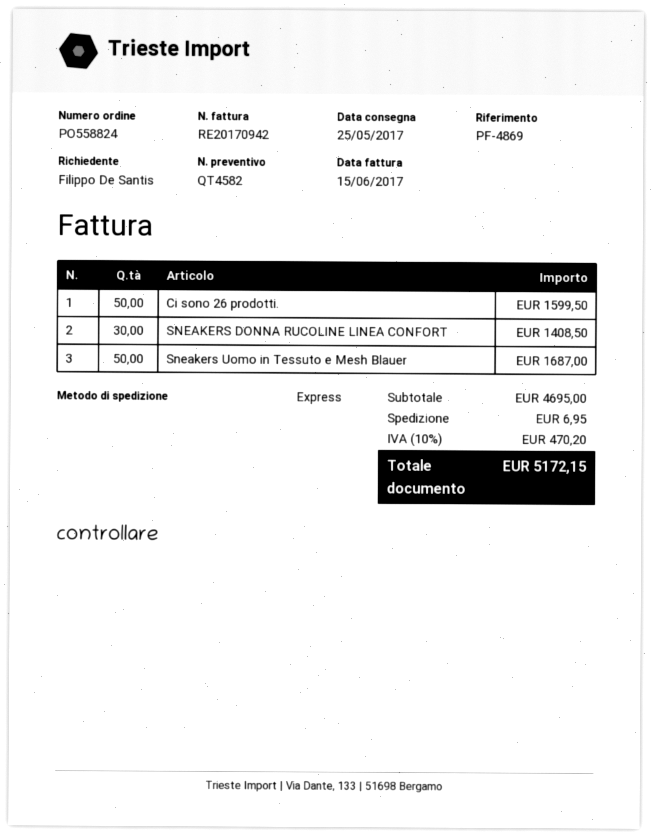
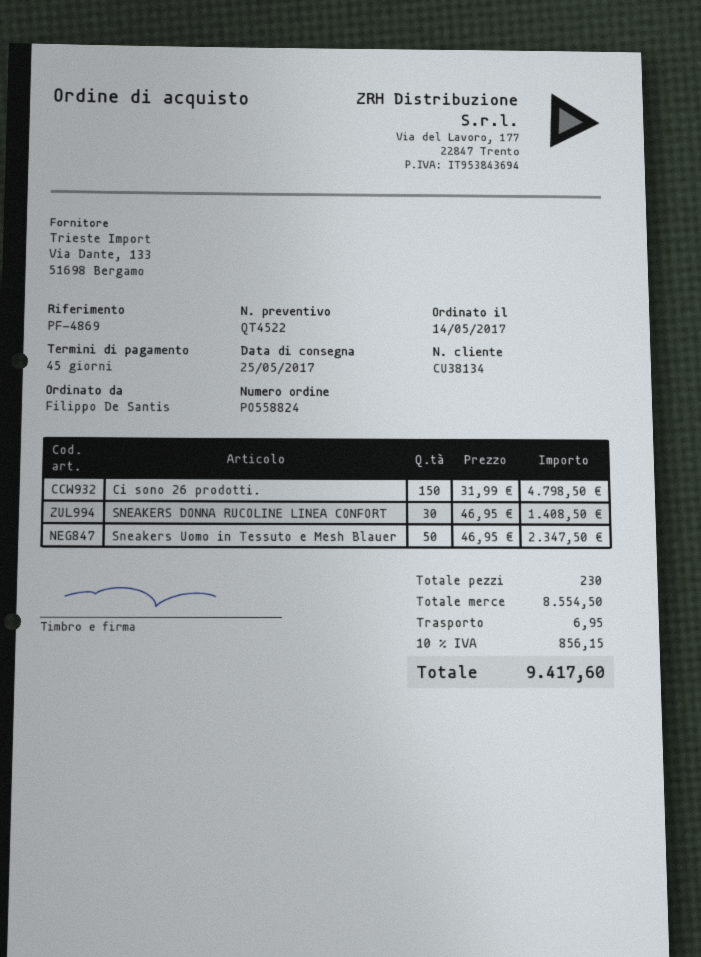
quote number: QT4582 -> QT4522
Ci sono 26 prodotti.: 50 for 1599.50 -> 150 for 4798.50
Sneakers Uomo in Tessuto e Mesh Blauer: 50 for 1687.00 -> 50 for 2347.50
subtotal: 4695.00 -> 8554.50
tax: 10% = 470.20 -> 10% = 856.15
total: 5172.15 -> 9417.60

